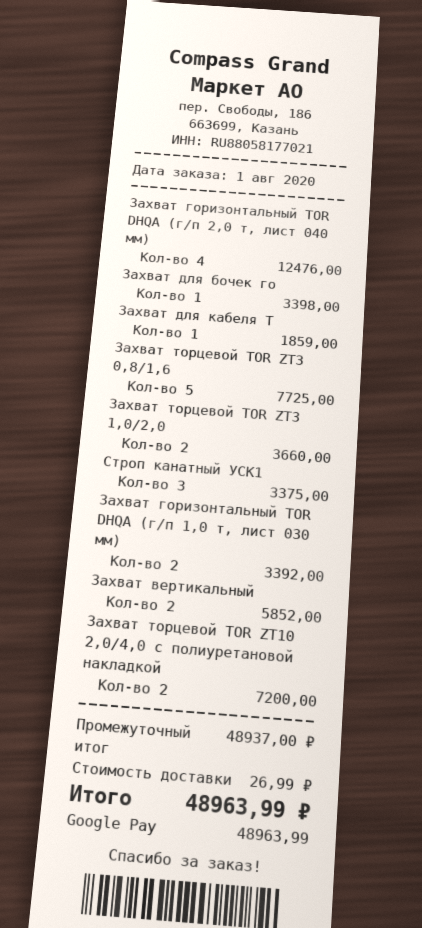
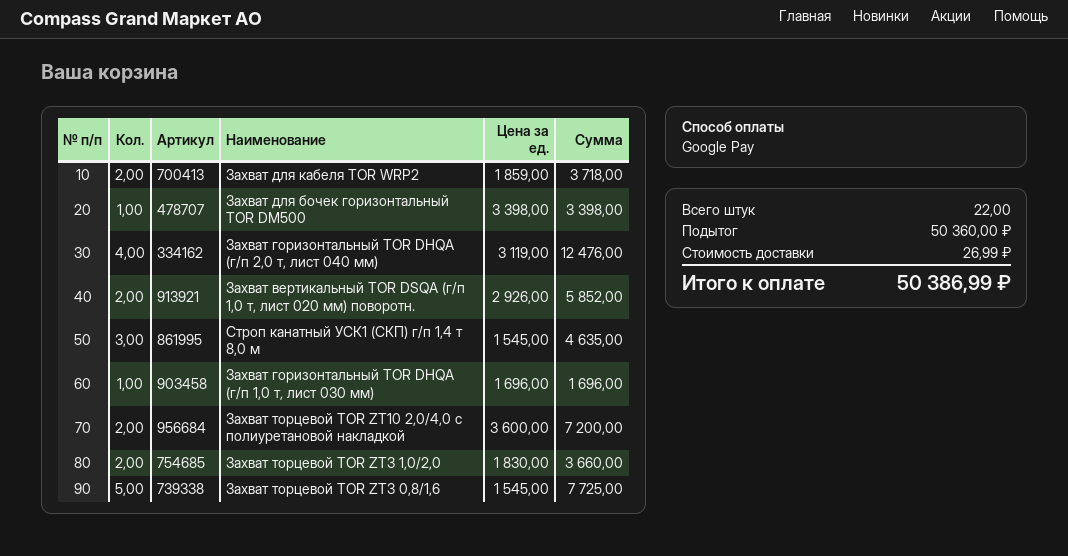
Захват для кабеля T: 1 for 1859.00 -> 2 for 3718.00
Строп канатный УСК1: 3 for 3375.00 -> 3 for 4635.00
Захват горизонтальный TOR DHQA (г/п 1,0 т, лист 030 мм): 2 for 3392.00 -> 1 for 1696.00
subtotal: 48937.00 -> 50360.00
total: 48963.99 -> 50386.99

